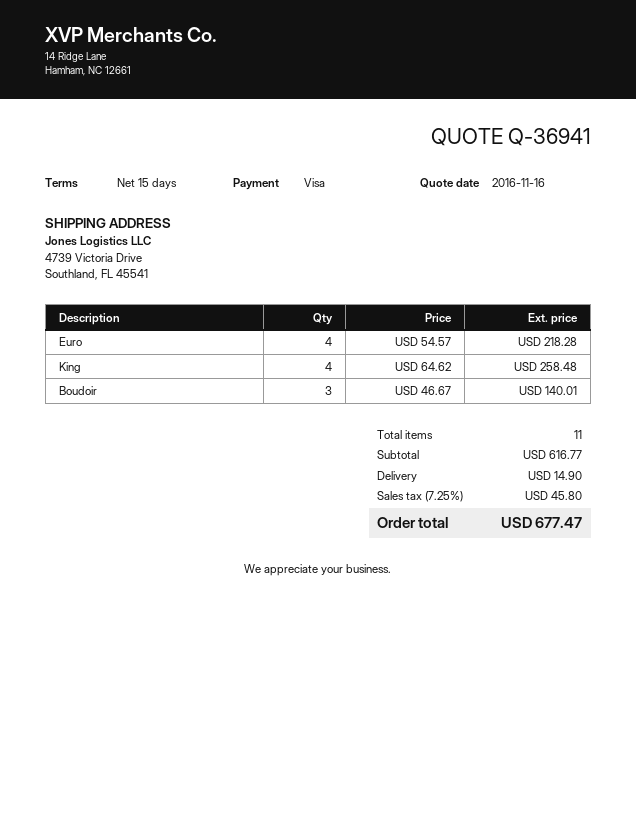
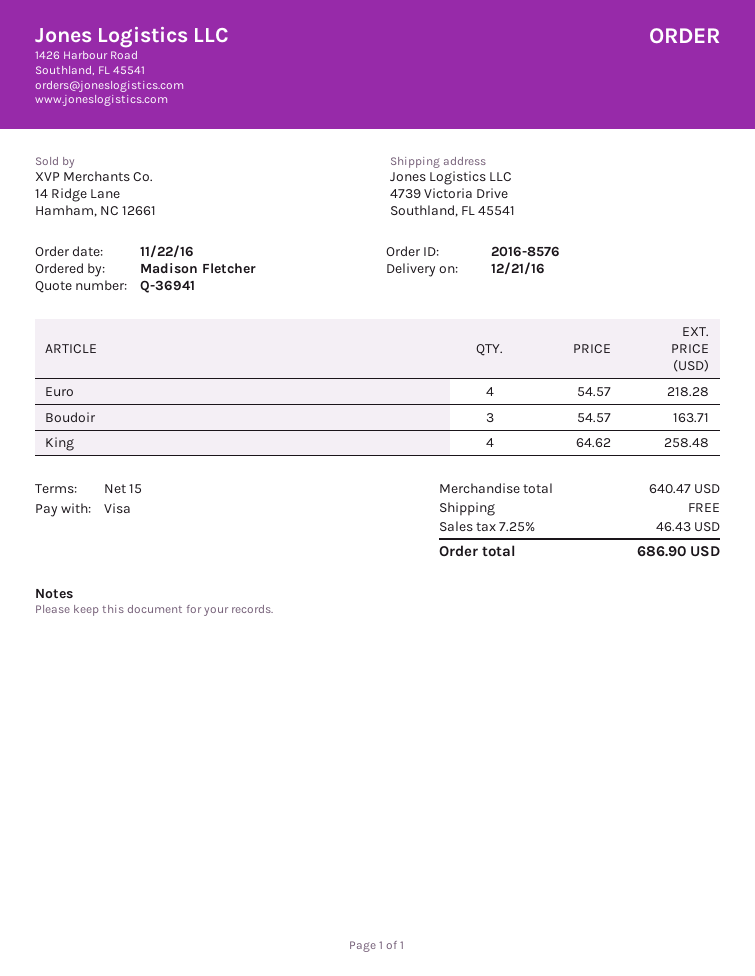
Boudoir: 3 x 46.67 = 140.01 -> 3 x 54.57 = 163.71
subtotal: 616.77 -> 640.47
shipping: 14.90 -> 0.00
tax: 7.25% = 45.80 -> 7.25% = 46.43
total: 677.47 -> 686.90

